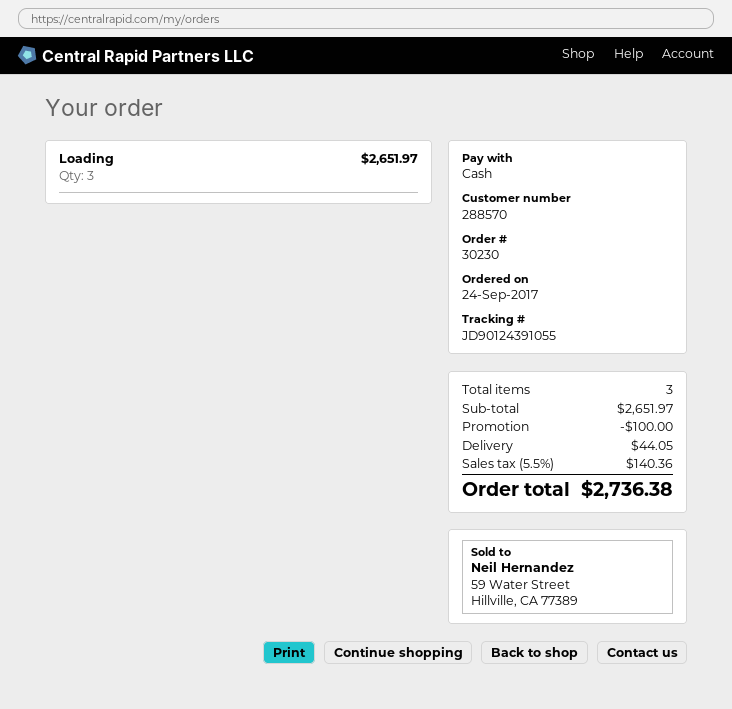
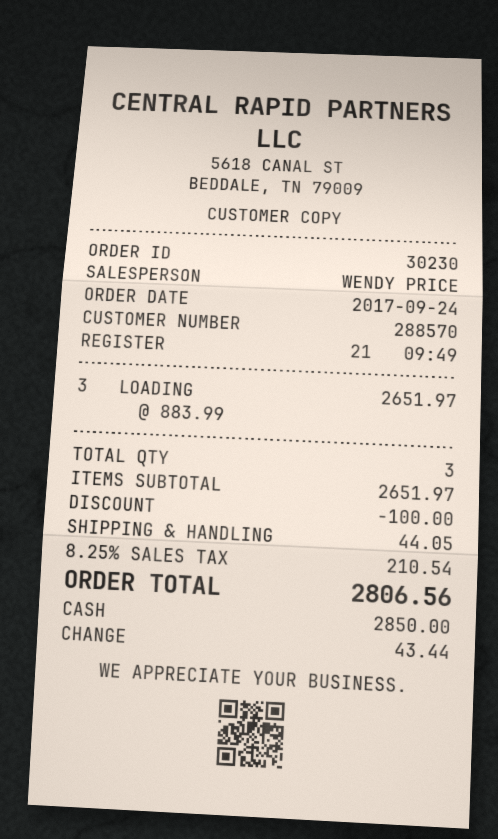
tax: 5.5% = 140.36 -> 8.25% = 210.54
total: 2736.38 -> 2806.56

